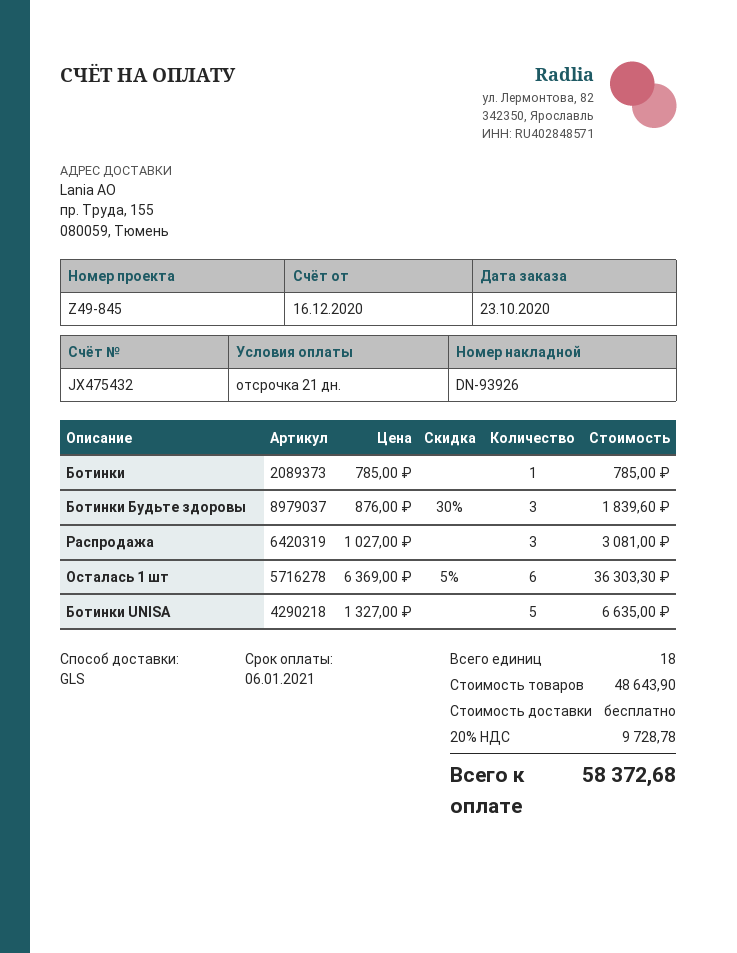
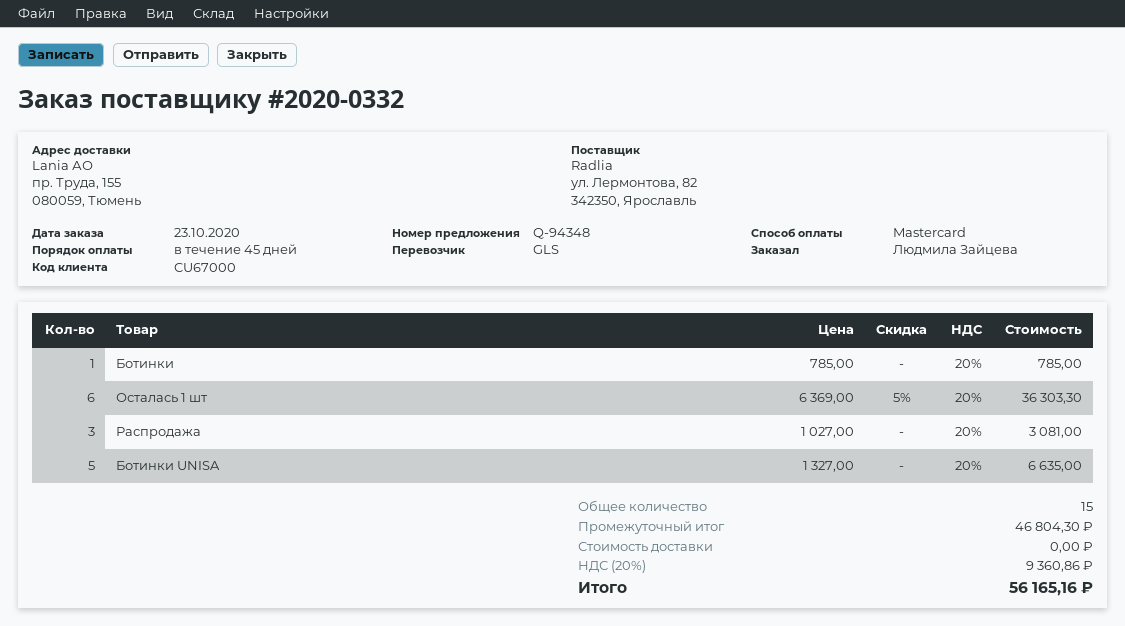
payment terms: 21 days -> 45 days
Ботинки Будьте здоровы: 3 x 876.00 - 30% = 1839.60 -> none
total quantity: 18 -> 15
subtotal: 48643.90 -> 46804.30
tax: 20% = 9728.78 -> 20% = 9360.86
total: 58372.68 -> 56165.16

